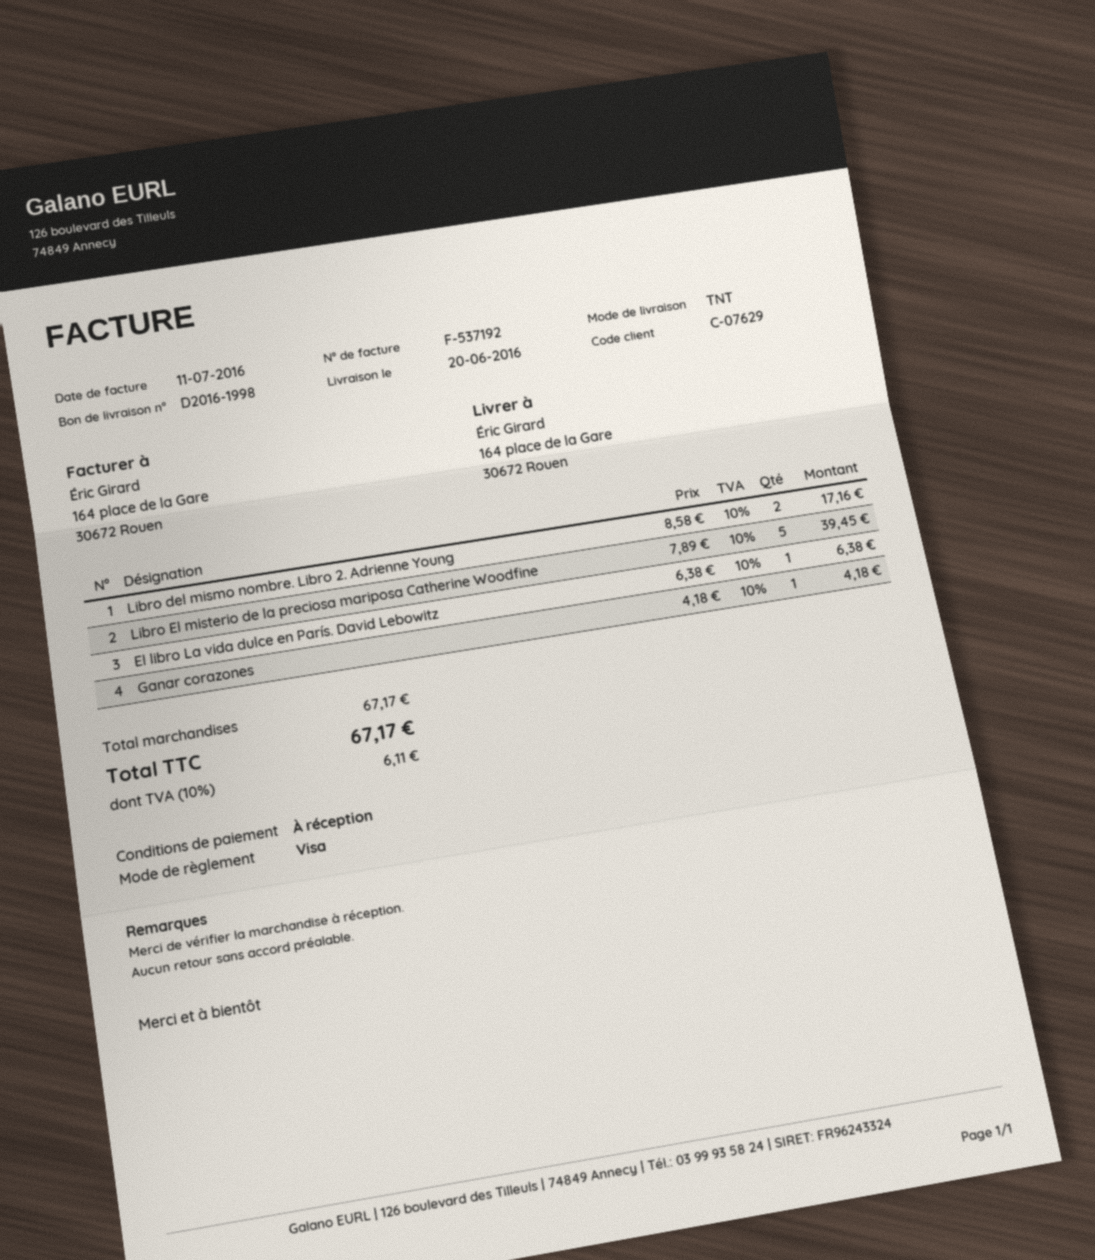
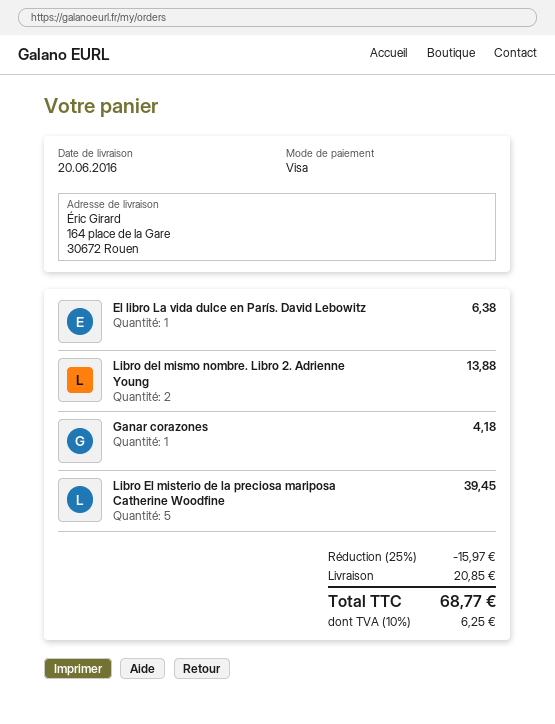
Libro del mismo nombre. Libro 2. Adrienne Young: 2 for 17.16 -> 2 for 13.88
discount: none -> 25% = 15.97
shipping: none -> 20.85
tax: 10% = 6.11 -> 10% = 6.25
total: 67.17 -> 68.77

